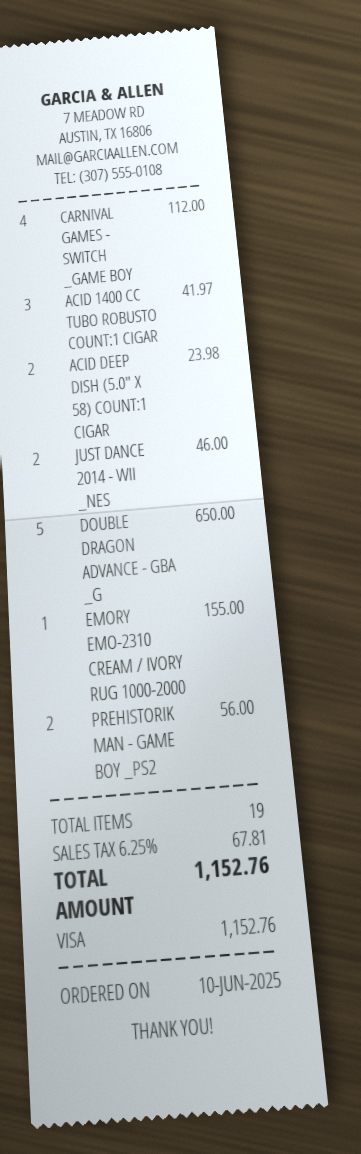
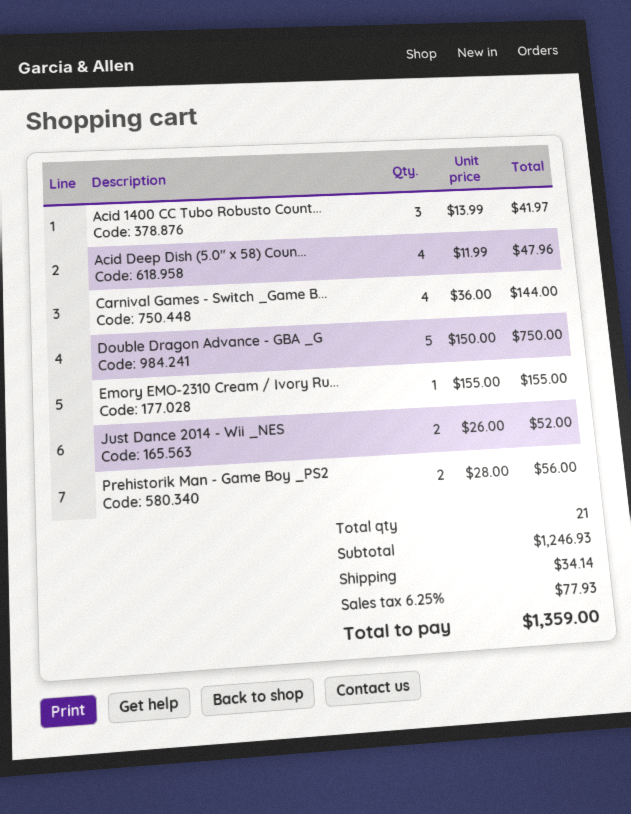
CARNIVAL GAMES - SWITCH _GAME BOY: 4 for 112.00 -> 4 for 144.00
ACID DEEP DISH (5.0" X 58) COUNT:1 CIGAR: 2 for 23.98 -> 4 for 47.96
JUST DANCE 2014 - WII _NES: 2 for 46.00 -> 2 for 52.00
DOUBLE DRAGON ADVANCE - GBA _G: 5 for 650.00 -> 5 for 750.00
total quantity: 19 -> 21
shipping: none -> 34.14
tax: 6.25% = 67.81 -> 6.25% = 77.93
total: 1152.76 -> 1359.00

